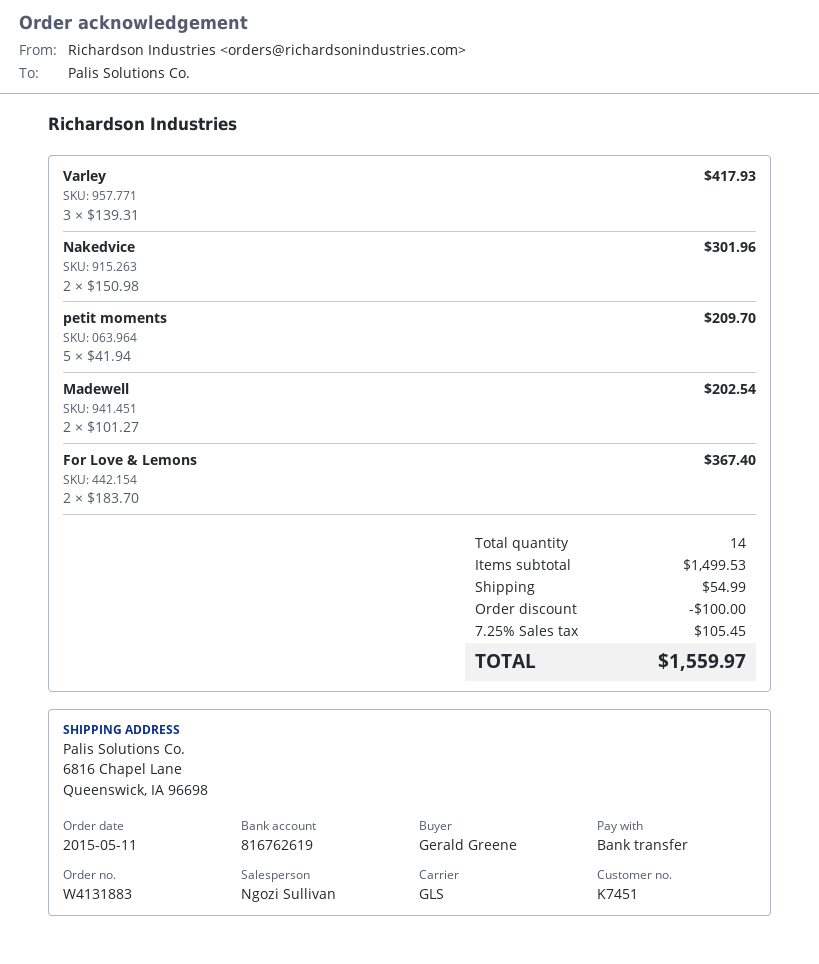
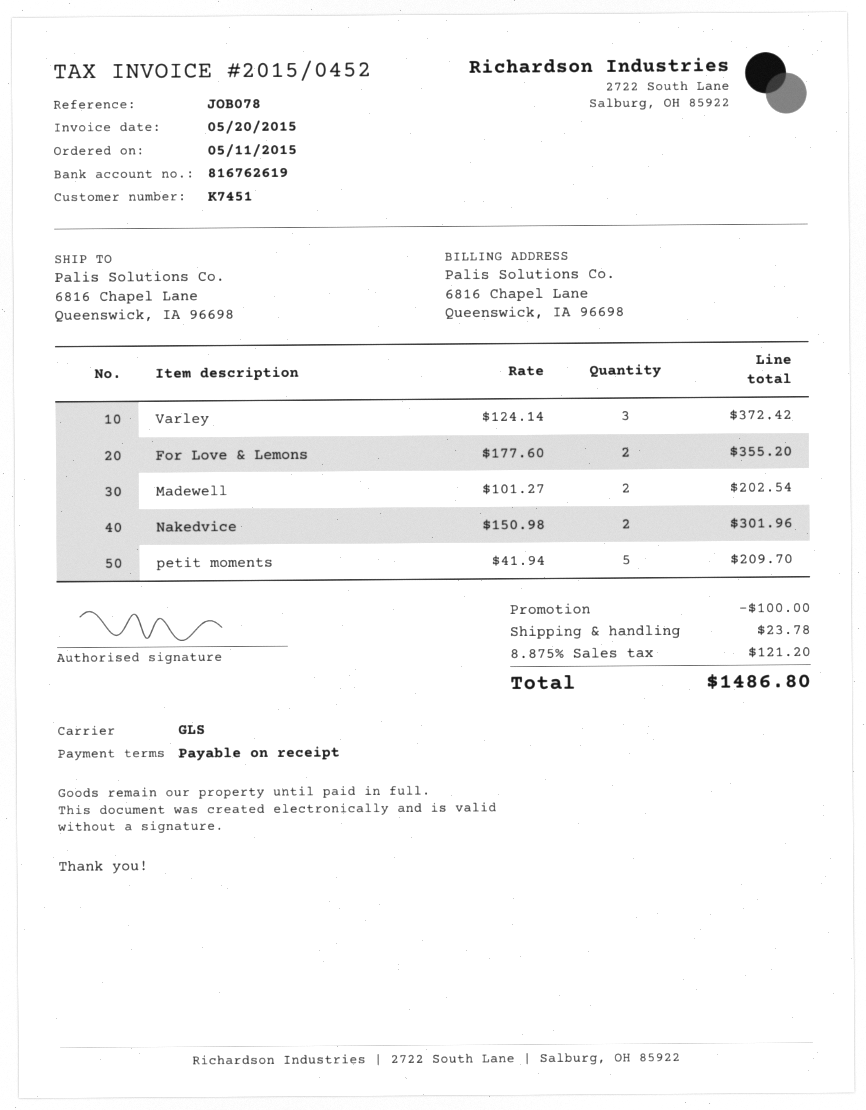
Varley: 3 x 139.31 = 417.93 -> 3 x 124.14 = 372.42
For Love & Lemons: 2 x 183.70 = 367.40 -> 2 x 177.60 = 355.20
shipping: 54.99 -> 23.78
tax: 7.25% = 105.45 -> 8.875% = 121.20
total: 1559.97 -> 1486.80

